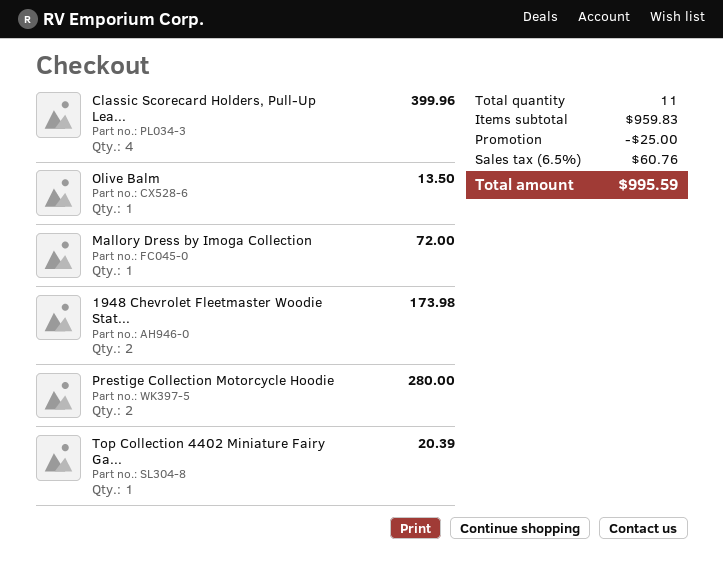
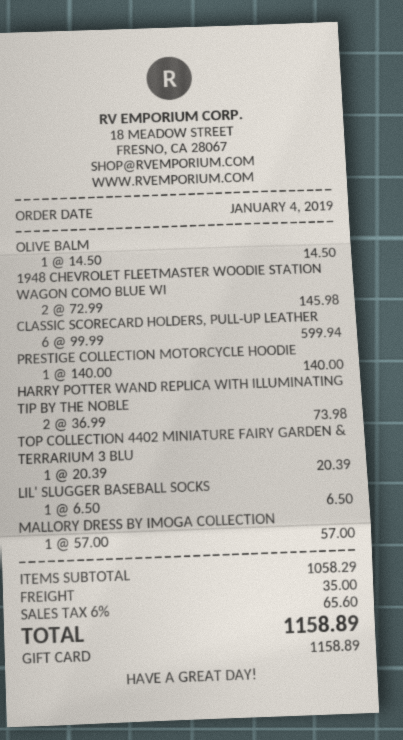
Classic Scorecard Holders, Pull-Up Lea...: 4 for 399.96 -> 6 for 599.94
Olive Balm: 1 for 13.50 -> 1 for 14.50
Mallory Dress by Imoga Collection: 1 for 72.00 -> 1 for 57.00
1948 Chevrolet Fleetmaster Woodie Stat...: 2 for 173.98 -> 2 for 145.98
Prestige Collection Motorcycle Hoodie: 2 for 280.00 -> 1 for 140.00
HARRY POTTER WAND REPLICA WITH ILLUMINATING TIP BY THE NOBLE: none -> 2 for 73.98
LIL' SLUGGER BASEBALL SOCKS: none -> 1 for 6.50
subtotal: 959.83 -> 1058.29
discount: 25.00 -> none
shipping: none -> 35.00
tax: 6.5% = 60.76 -> 6% = 65.60
total: 995.59 -> 1158.89

